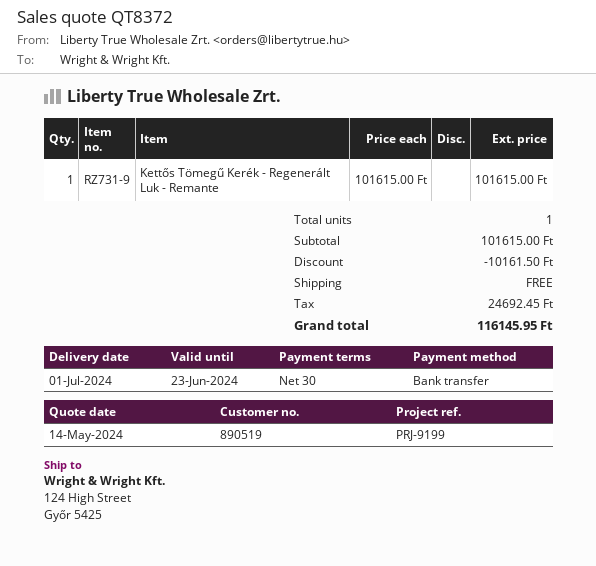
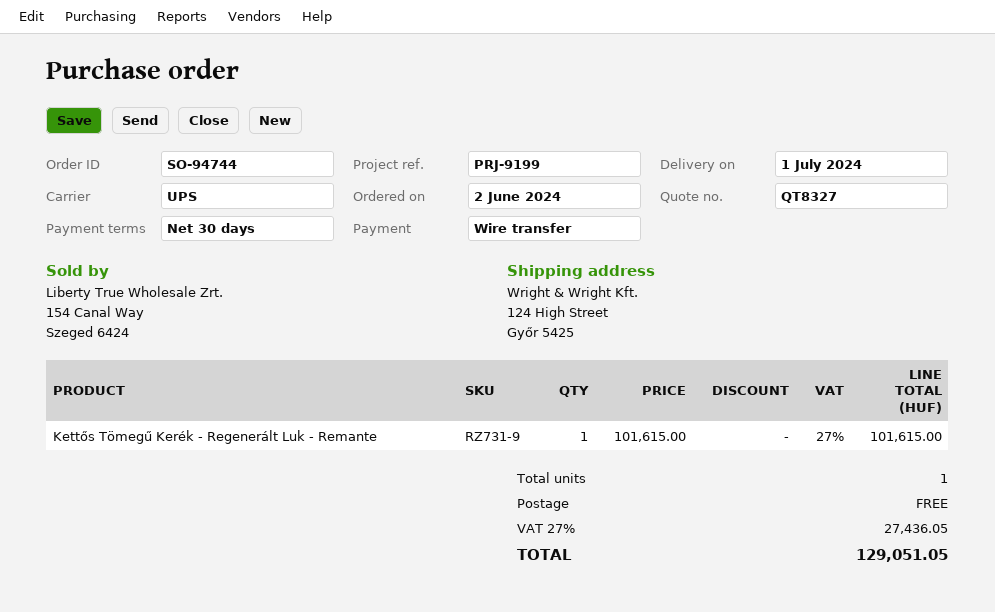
quote number: QT8372 -> QT8327
discount: 10161.50 -> none
tax: 24692.45 -> 27436.05
total: 116145.95 -> 129051.05

